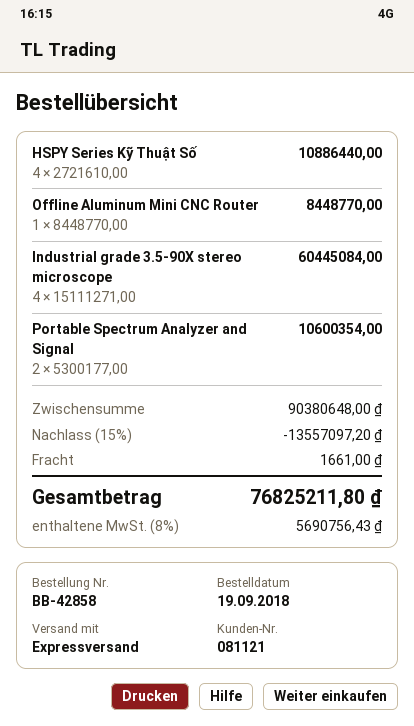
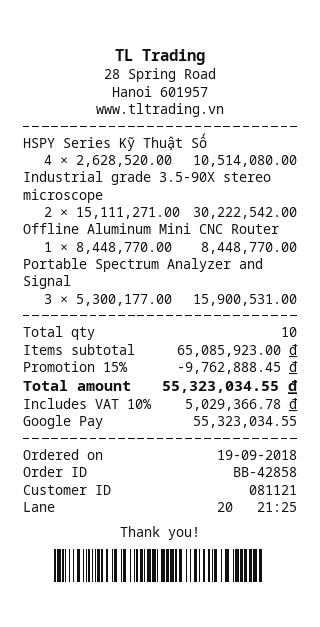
HSPY Series Kỹ Thuật Số: 4 x 2721610.00 = 10886440.00 -> 4 x 2628520.00 = 10514080.00
Industrial grade 3.5-90X stereo microscope: 4 x 15111271.00 = 60445084.00 -> 2 x 15111271.00 = 30222542.00
Portable Spectrum Analyzer and Signal: 2 x 5300177.00 = 10600354.00 -> 3 x 5300177.00 = 15900531.00
subtotal: 90380648.00 -> 65085923.00
discount: 15% = 13557097.20 -> 15% = 9762888.45
shipping: 1661.00 -> none
tax: 8% = 5690756.43 -> 10% = 5029366.78
total: 76825211.80 -> 55323034.55

